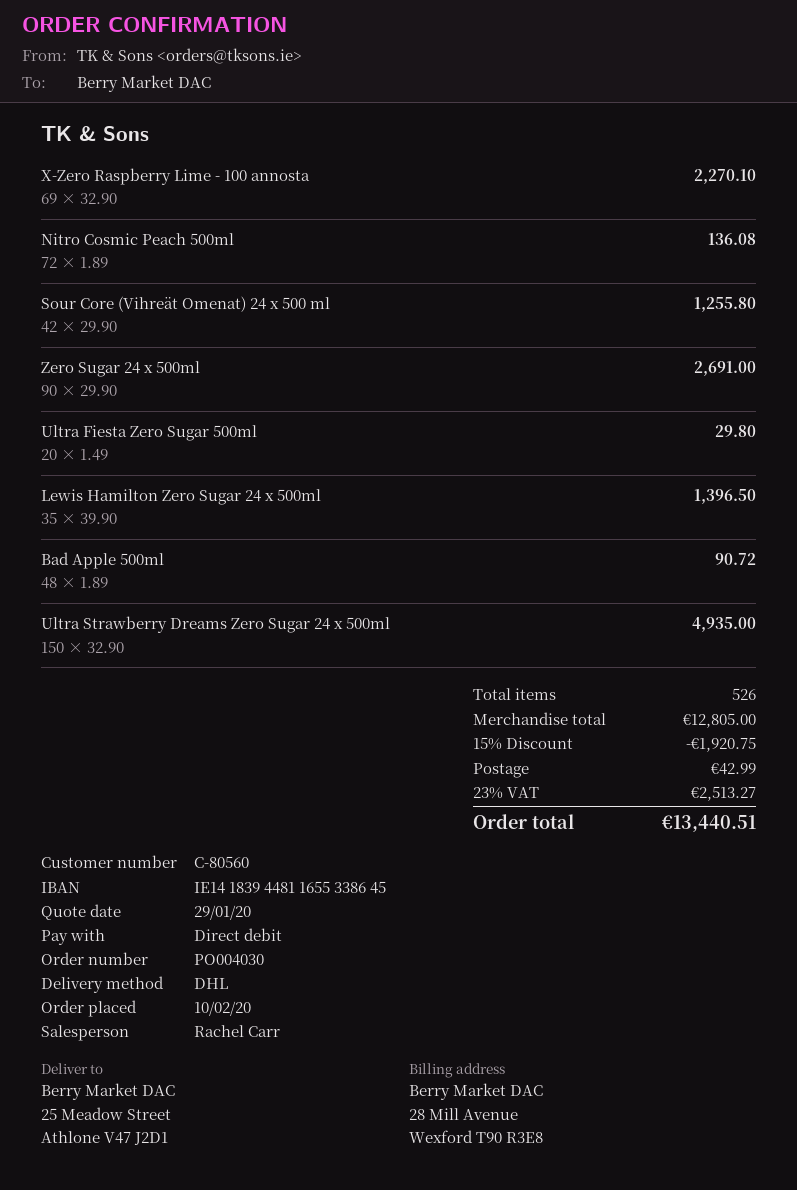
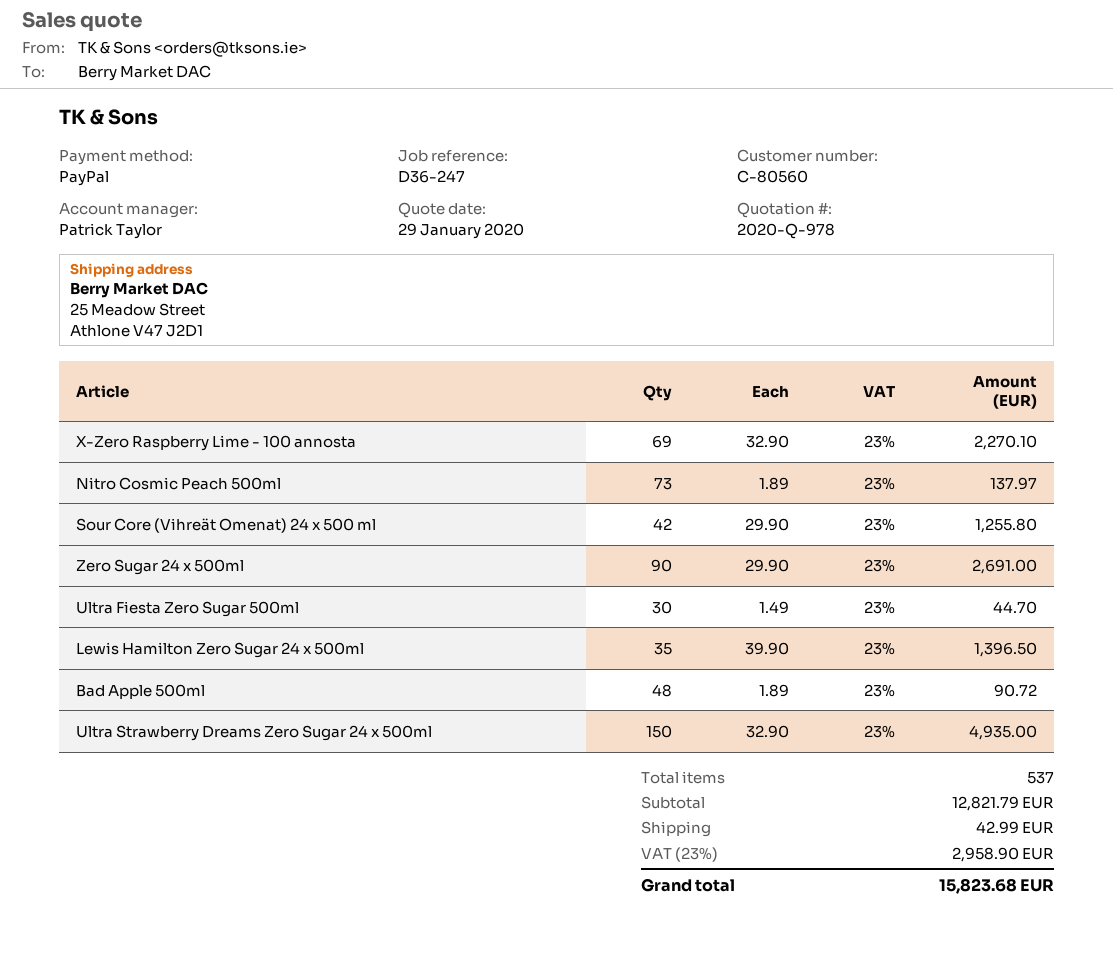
sales rep: Rachel Carr -> Patrick Taylor
payment method: direct debit -> PayPal
Nitro Cosmic Peach 500ml: 72 x 1.89 = 136.08 -> 73 x 1.89 = 137.97
Ultra Fiesta Zero Sugar 500ml: 20 x 1.49 = 29.80 -> 30 x 1.49 = 44.70
total quantity: 526 -> 537
subtotal: 12805.00 -> 12821.79
discount: 15% = 1920.75 -> none
tax: 23% = 2513.27 -> 23% = 2958.90
total: 13440.51 -> 15823.68

